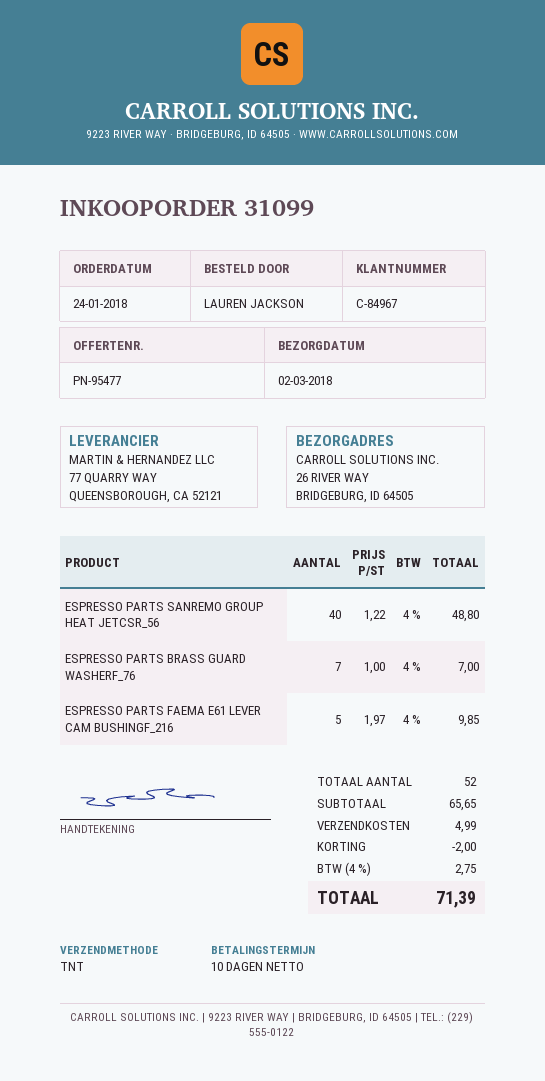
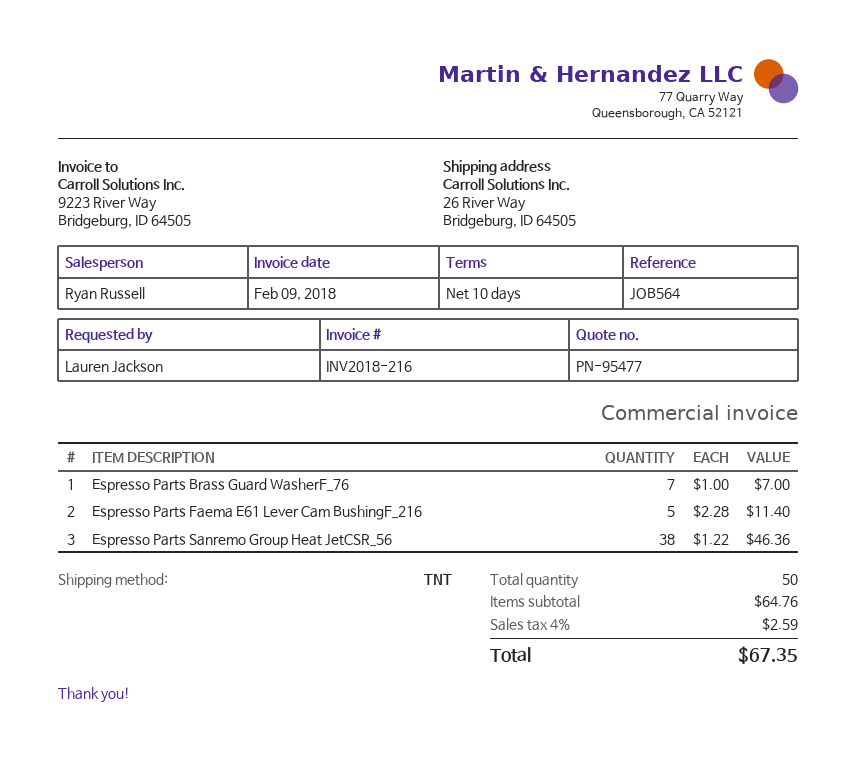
ESPRESSO PARTS SANREMO GROUP HEAT JETCSR_56: 40 x 1.22 = 48.80 -> 38 x 1.22 = 46.36
ESPRESSO PARTS FAEMA E61 LEVER CAM BUSHINGF_216: 5 x 1.97 = 9.85 -> 5 x 2.28 = 11.40
total quantity: 52 -> 50
subtotal: 65.65 -> 64.76
discount: 2.00 -> none
shipping: 4.99 -> none
tax: 4% = 2.75 -> 4% = 2.59
total: 71.39 -> 67.35

